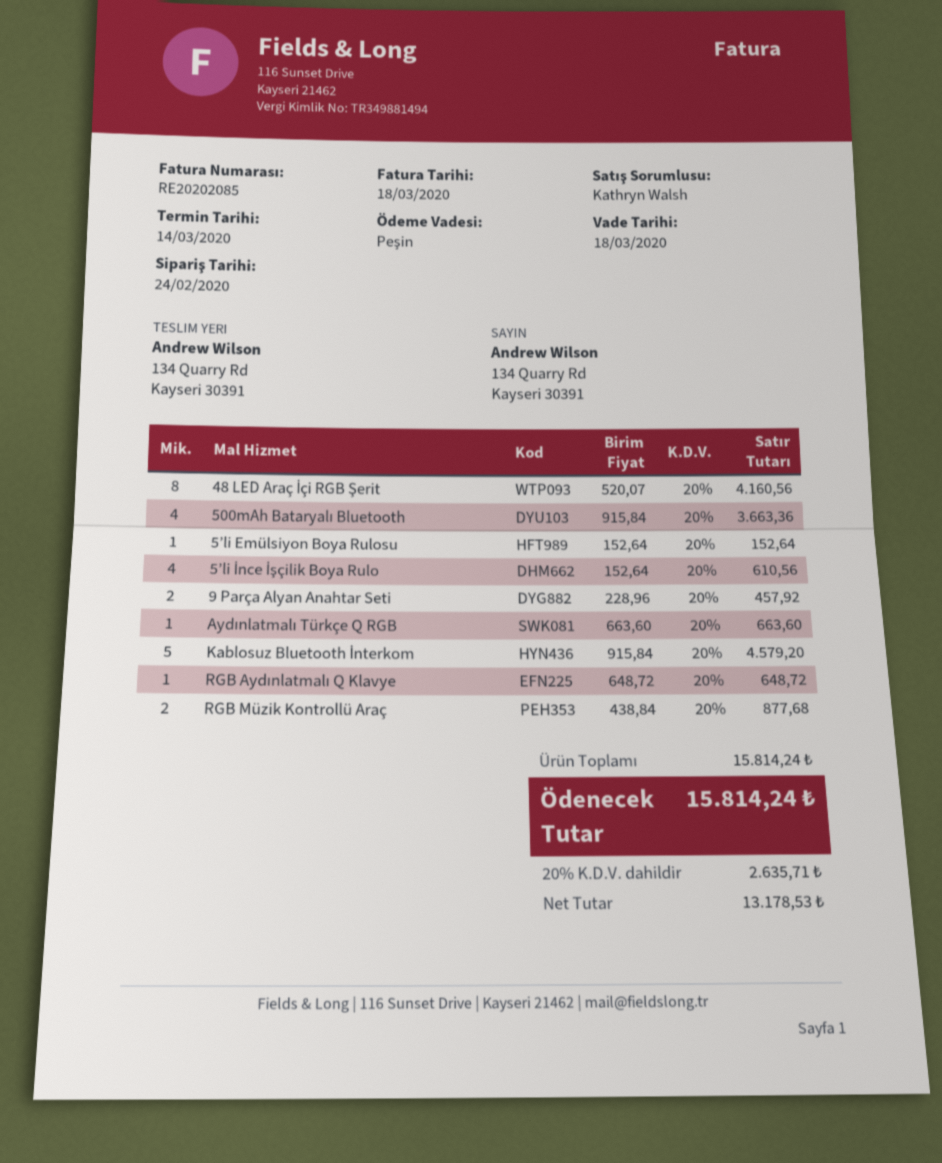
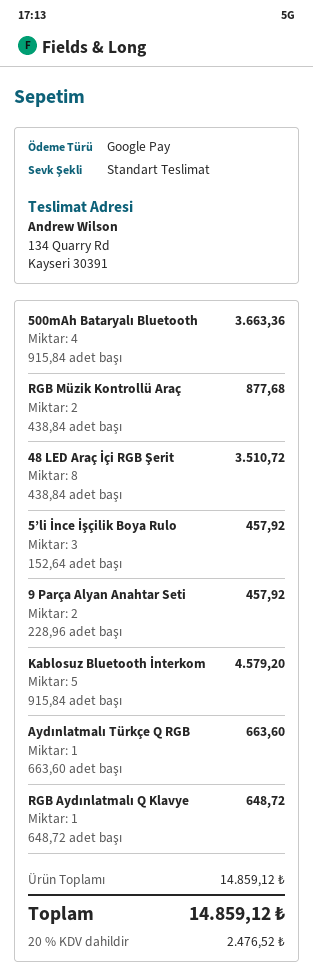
48 LED Araç İçi RGB Şerit: 8 x 520.07 = 4160.56 -> 8 x 438.84 = 3510.72
5’li Emülsiyon Boya Rulosu: 1 x 152.64 = 152.64 -> none
5’li İnce İşçilik Boya Rulo: 4 x 152.64 = 610.56 -> 3 x 152.64 = 457.92
subtotal: 15814.24 -> 14859.12
tax: 20% = 2635.71 -> 20% = 2476.52
total: 15814.24 -> 14859.12

